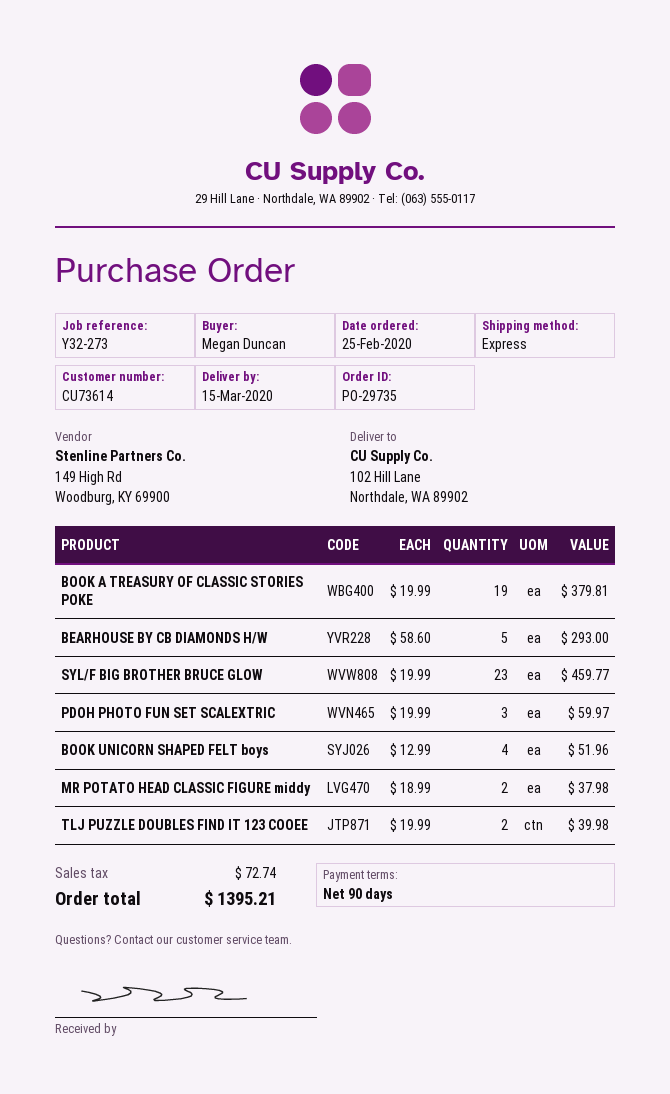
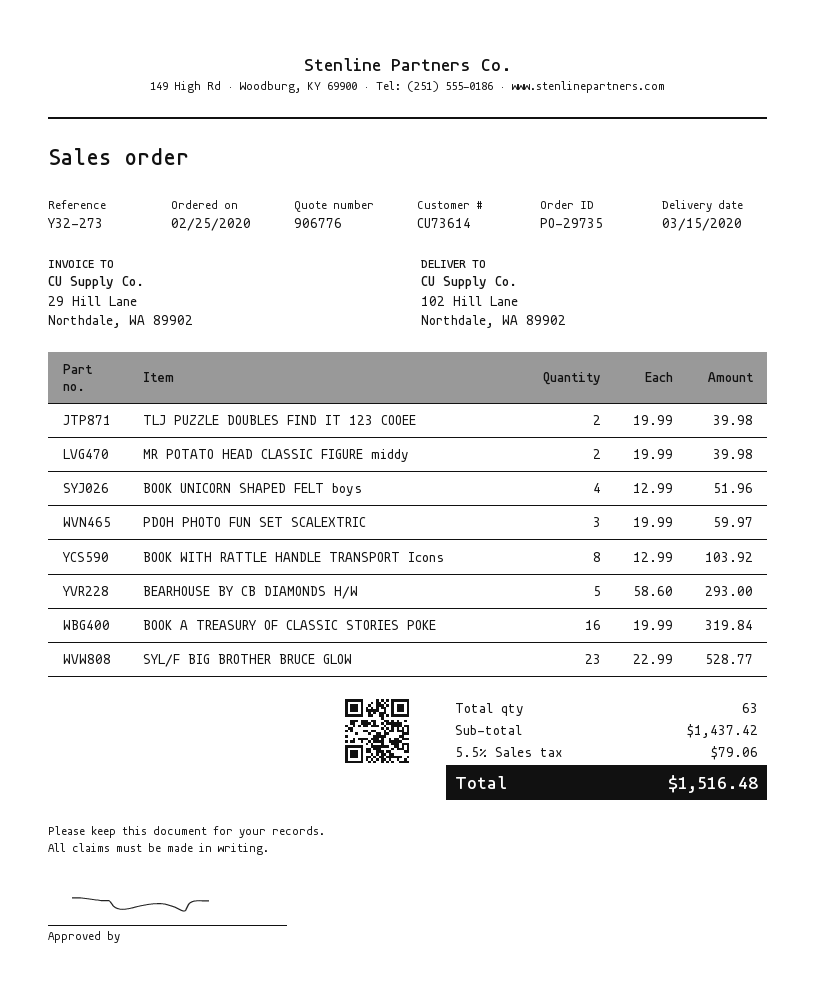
BOOK A TREASURY OF CLASSIC STORIES POKE: 19 x 19.99 = 379.81 -> 16 x 19.99 = 319.84
SYL/F BIG BROTHER BRUCE GLOW: 23 x 19.99 = 459.77 -> 23 x 22.99 = 528.77
MR POTATO HEAD CLASSIC FIGURE middy: 2 x 18.99 = 37.98 -> 2 x 19.99 = 39.98
BOOK WITH RATTLE HANDLE TRANSPORT Icons: none -> 8 x 12.99 = 103.92
tax: 72.74 -> 79.06
total: 1395.21 -> 1516.48

